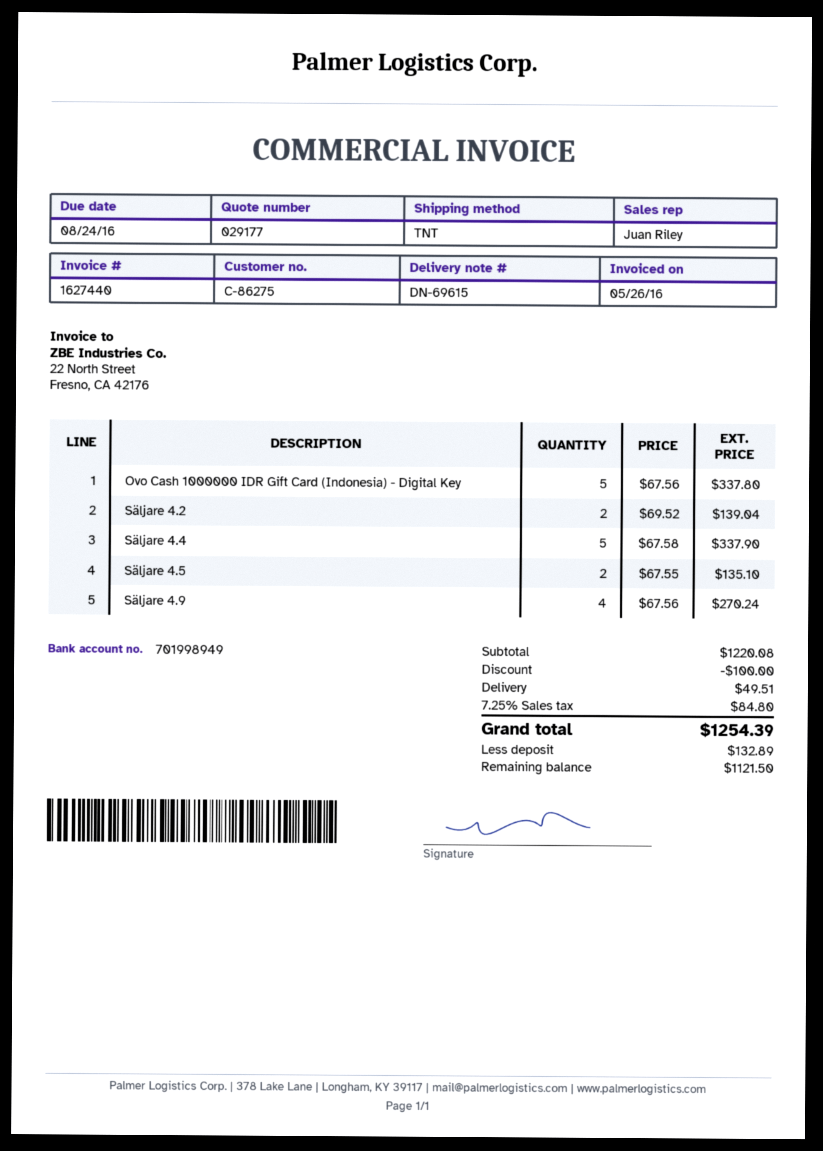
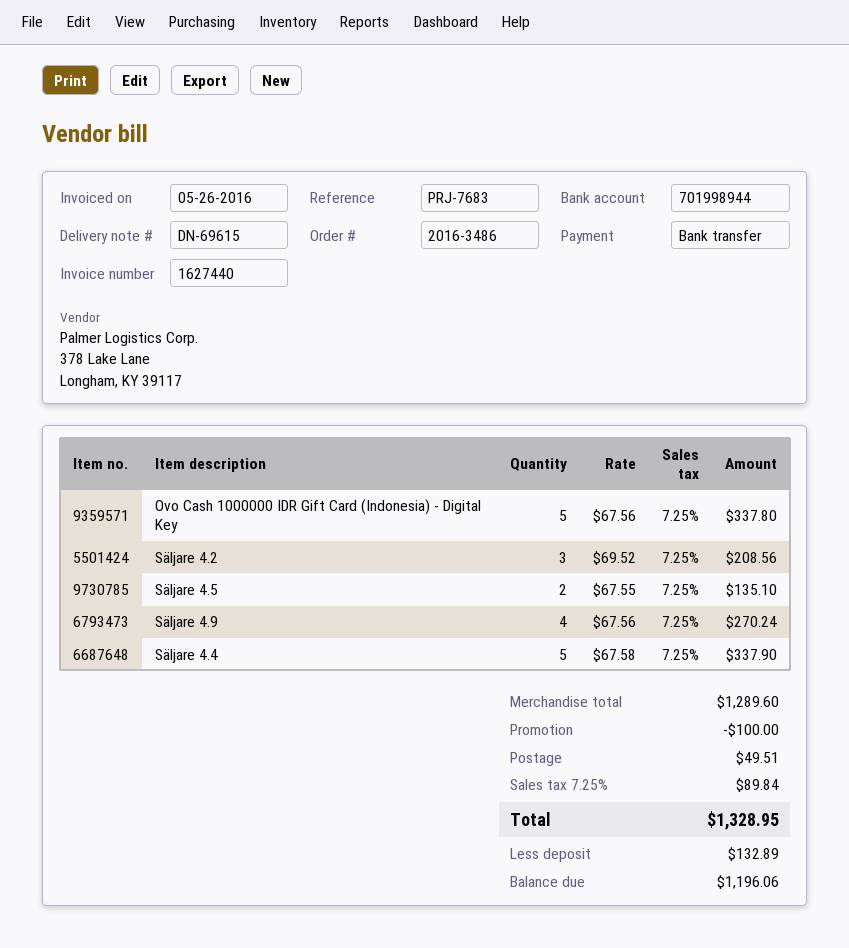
bank account: 701998949 -> 701998944
Säljare 4.2: 2 x 69.52 = 139.04 -> 3 x 69.52 = 208.56
subtotal: 1220.08 -> 1289.60
tax: 7.25% = 84.80 -> 7.25% = 89.84
total: 1254.39 -> 1328.95
balance: 1121.50 -> 1196.06

